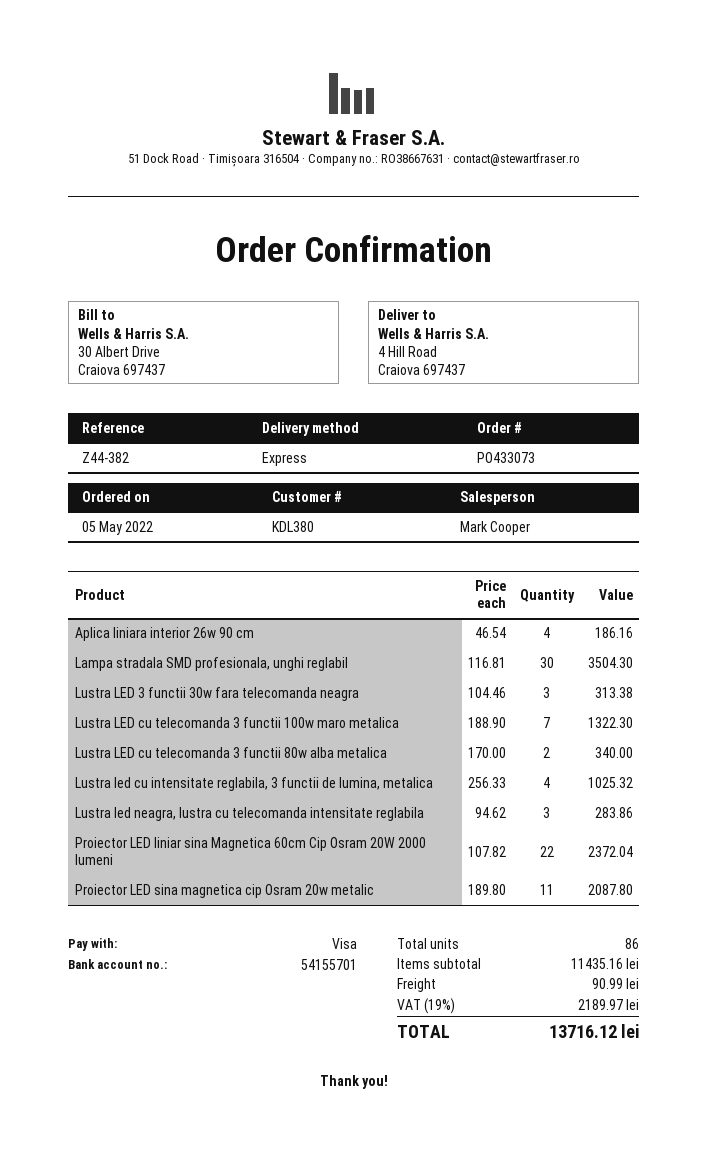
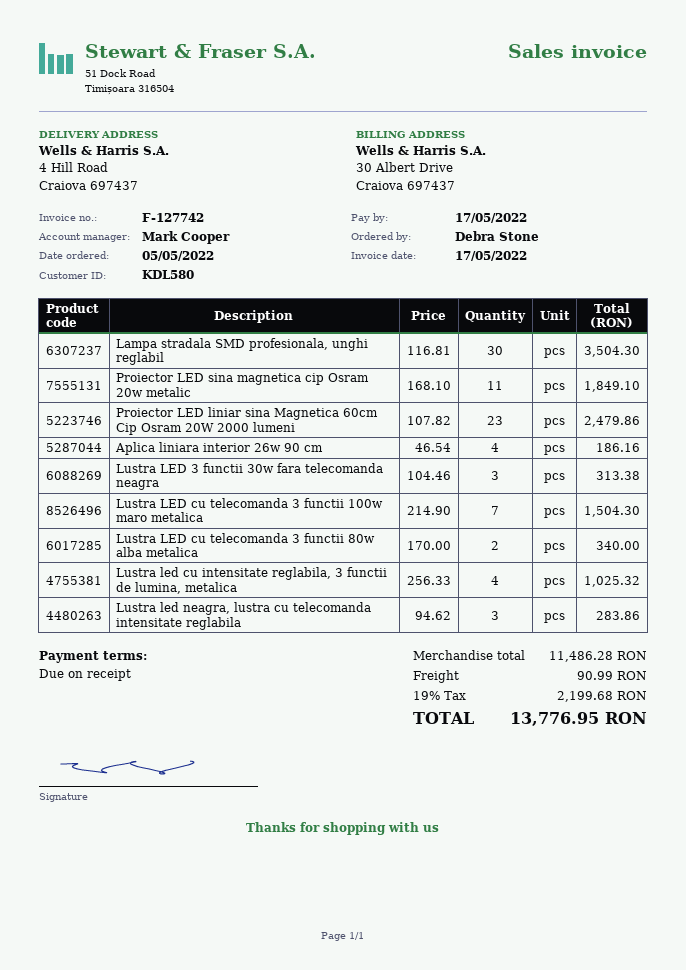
customer number: KDL380 -> KDL580
Lustra LED cu telecomanda 3 functii 100w maro metalica: 7 x 188.90 = 1322.30 -> 7 x 214.90 = 1504.30
Proiector LED liniar sina Magnetica 60cm Cip Osram 20W 2000 lumeni: 22 x 107.82 = 2372.04 -> 23 x 107.82 = 2479.86
Proiector LED sina magnetica cip Osram 20w metalic: 11 x 189.80 = 2087.80 -> 11 x 168.10 = 1849.10
subtotal: 11435.16 -> 11486.28
tax: 19% = 2189.97 -> 19% = 2199.68
total: 13716.12 -> 13776.95

